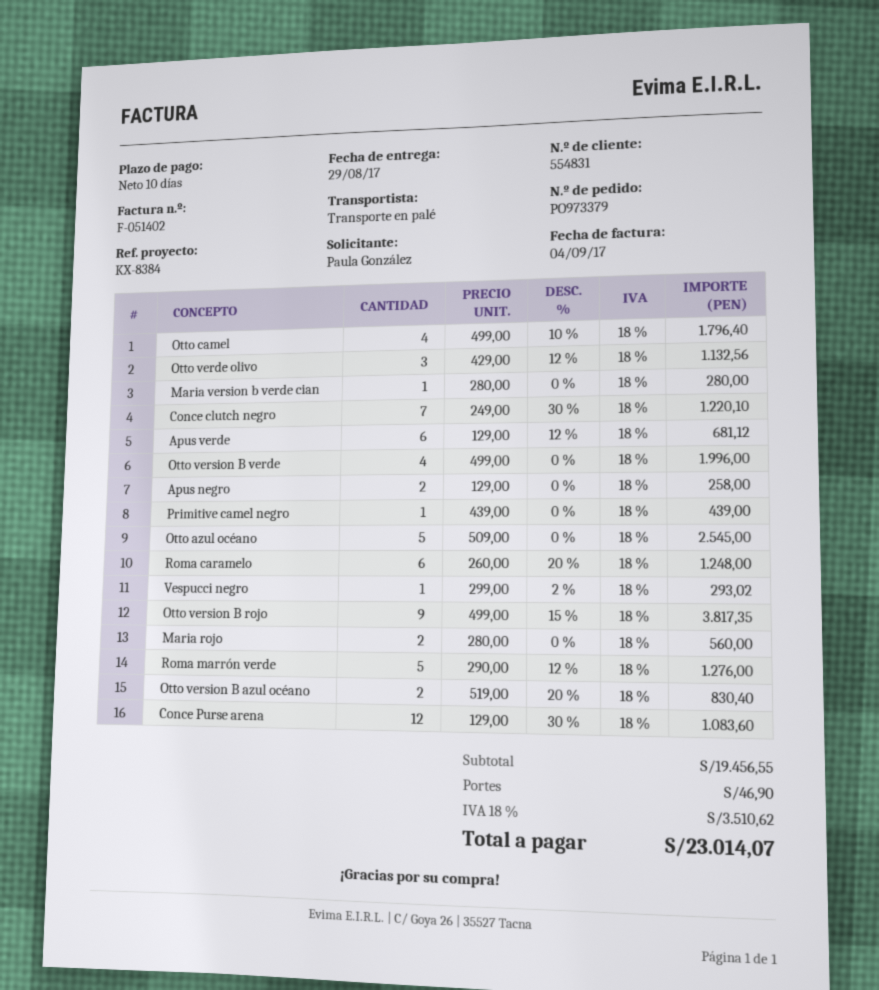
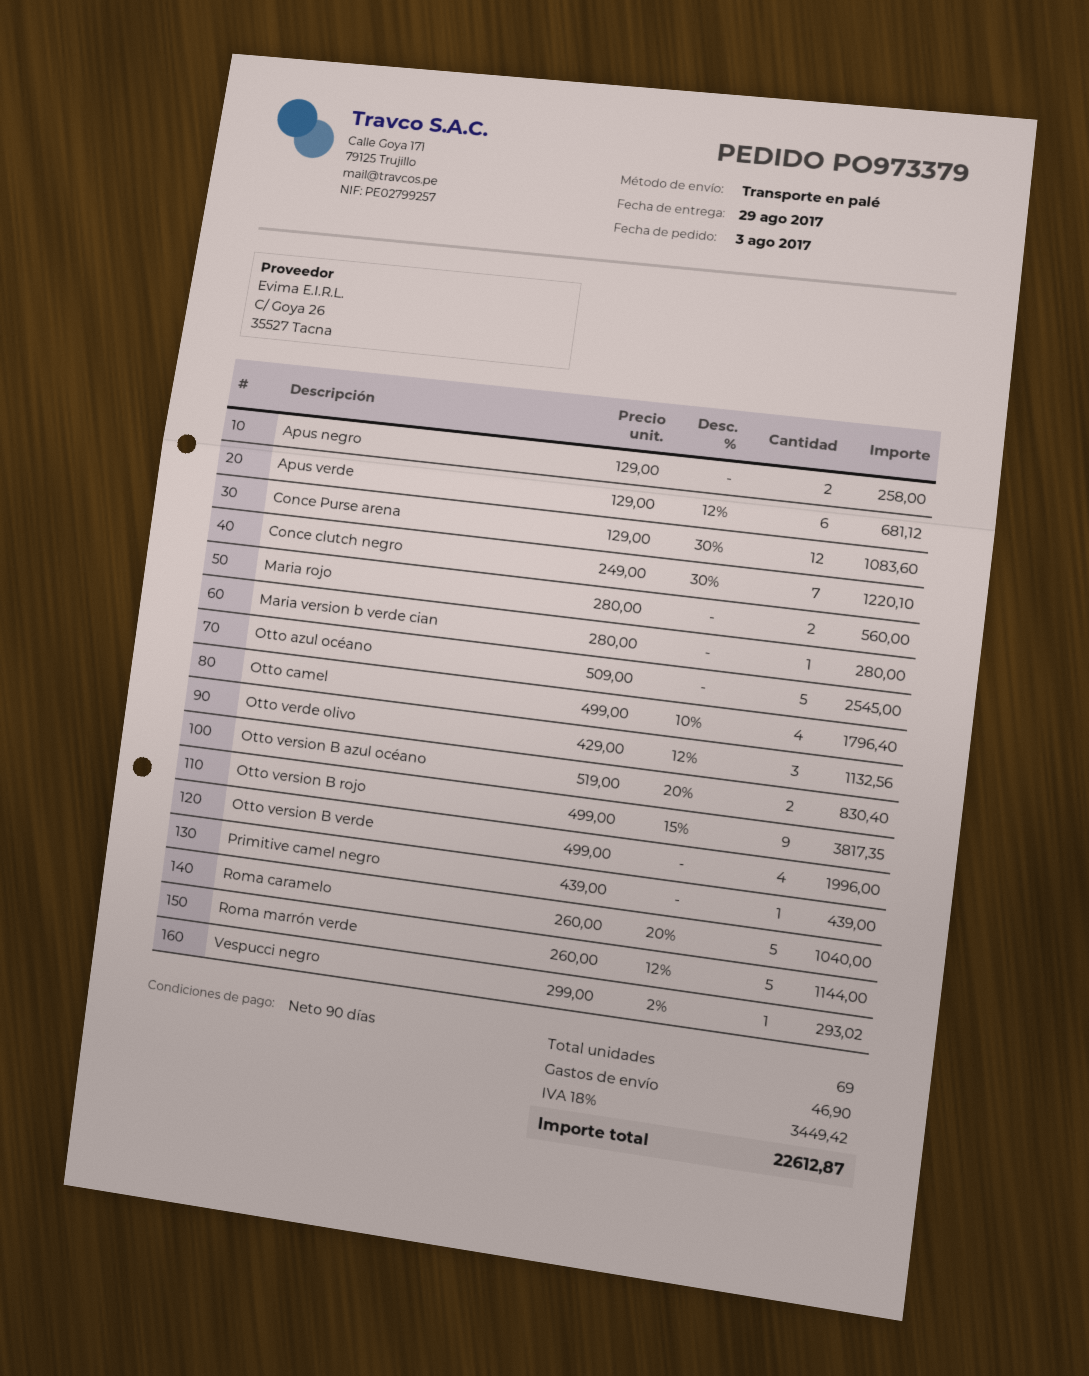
payment terms: 10 days -> 90 days
Roma caramelo: 6 x 260.00 - 20% = 1248.00 -> 5 x 260.00 - 20% = 1040.00
Roma marrón verde: 5 x 290.00 - 12% = 1276.00 -> 5 x 260.00 - 12% = 1144.00
tax: 18% = 3510.62 -> 18% = 3449.42
total: 23014.07 -> 22612.87

